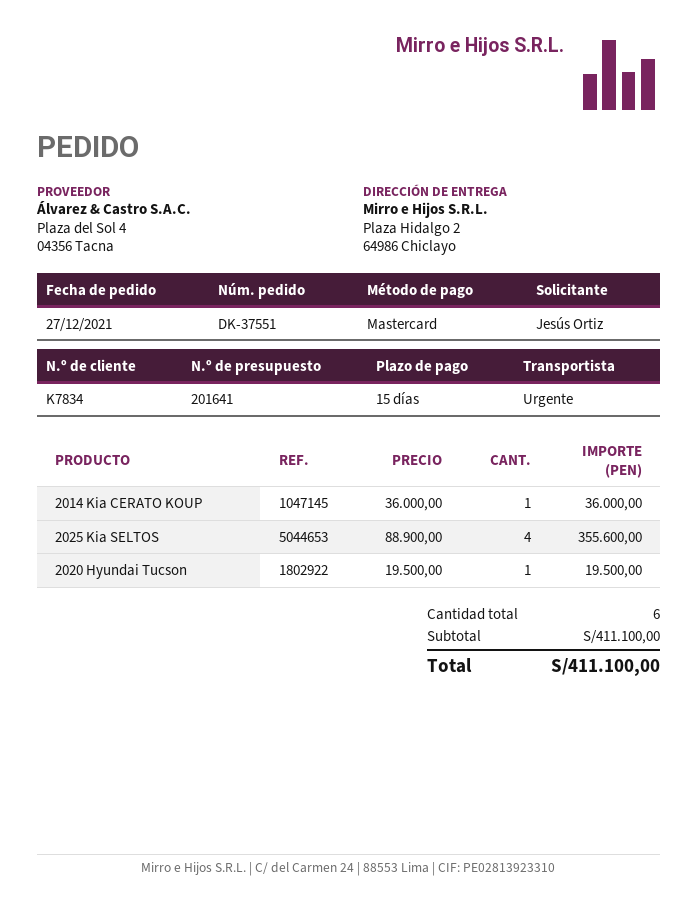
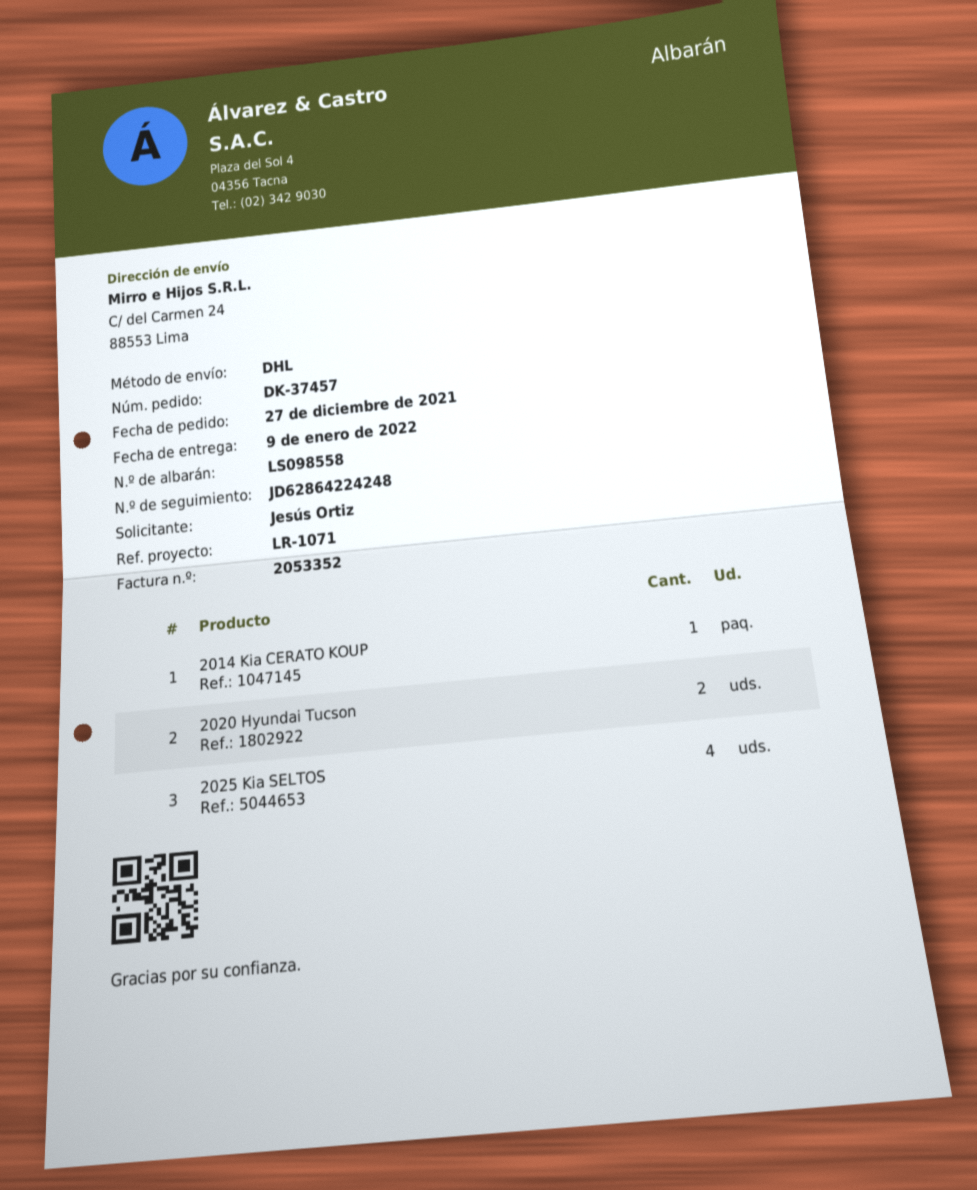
order number: DK-37551 -> DK-37457
shipping method: express -> DHL
ship to: Plaza Hidalgo 2, 64986 Chiclayo -> C/ del Carmen 24, 88553 Lima
2020 Hyundai Tucson: 1 -> 2

